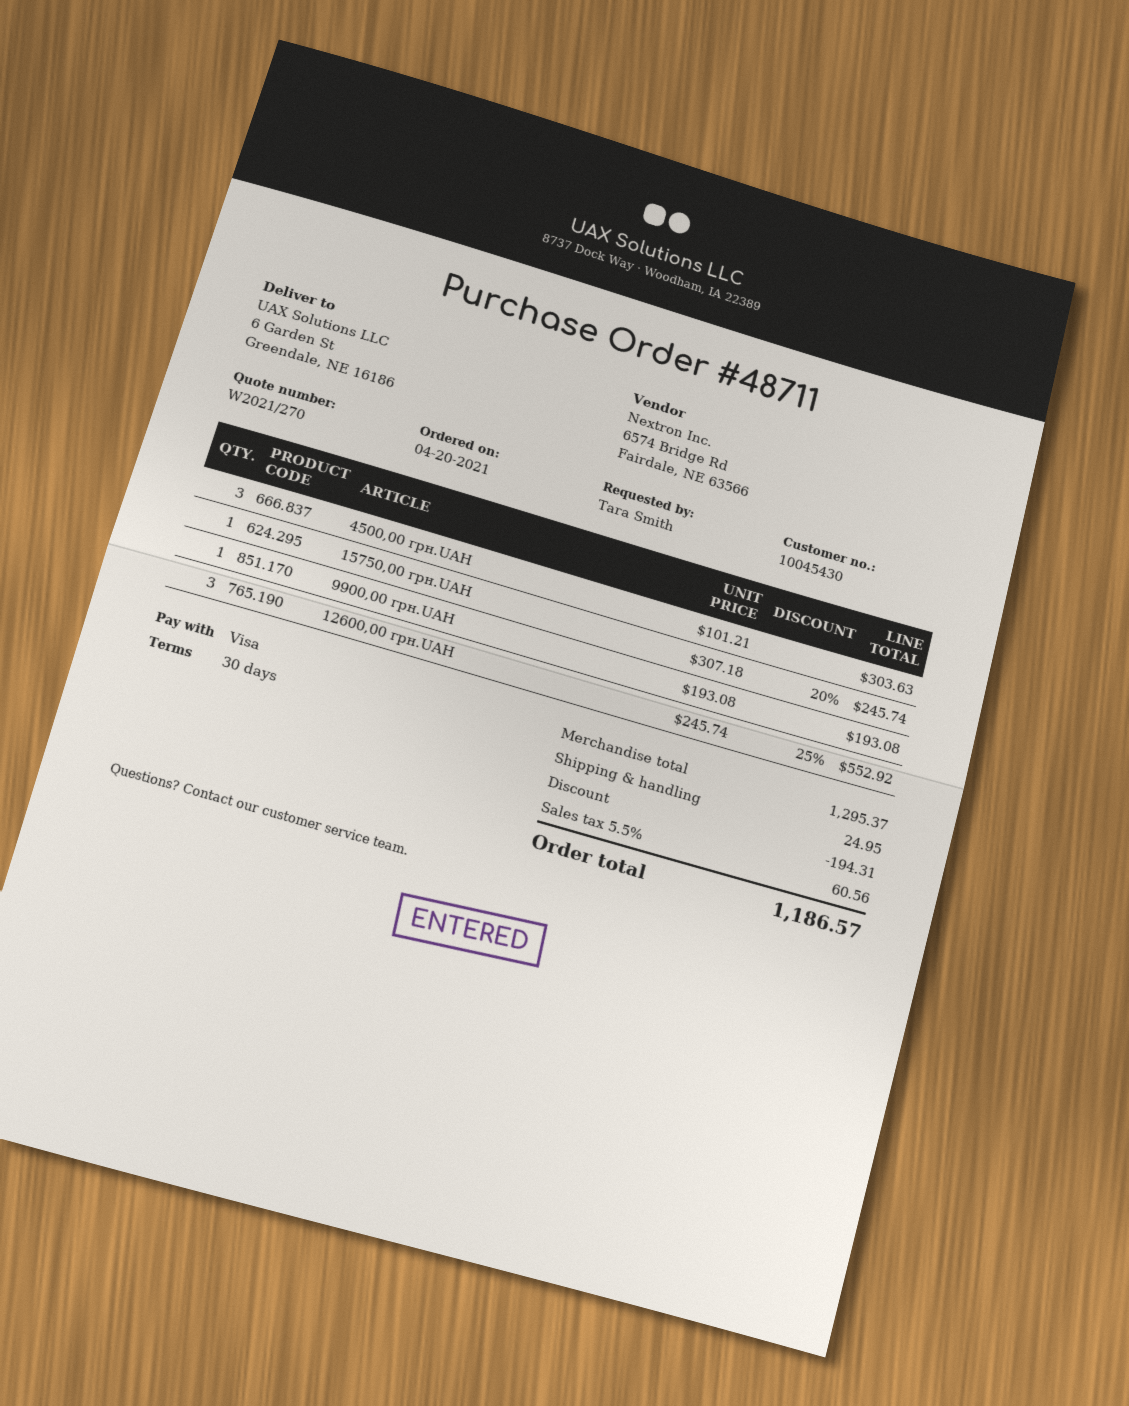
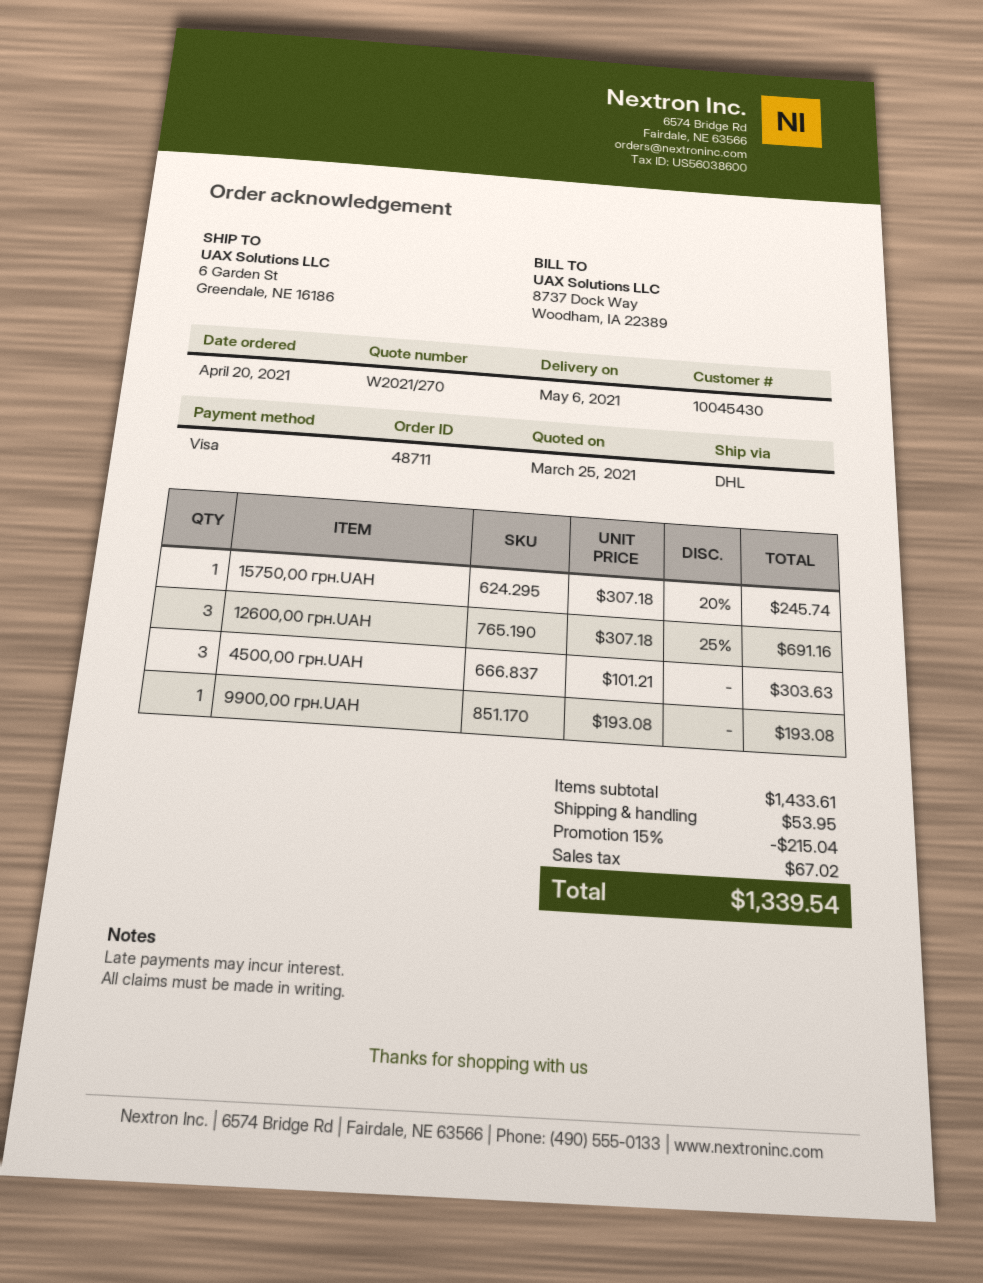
12600,00 грн.UAH: 3 x 245.74 - 25% = 552.92 -> 3 x 307.18 - 25% = 691.16
subtotal: 1295.37 -> 1433.61
discount: 194.31 -> 215.04
shipping: 24.95 -> 53.95
tax: 60.56 -> 67.02
total: 1186.57 -> 1339.54

